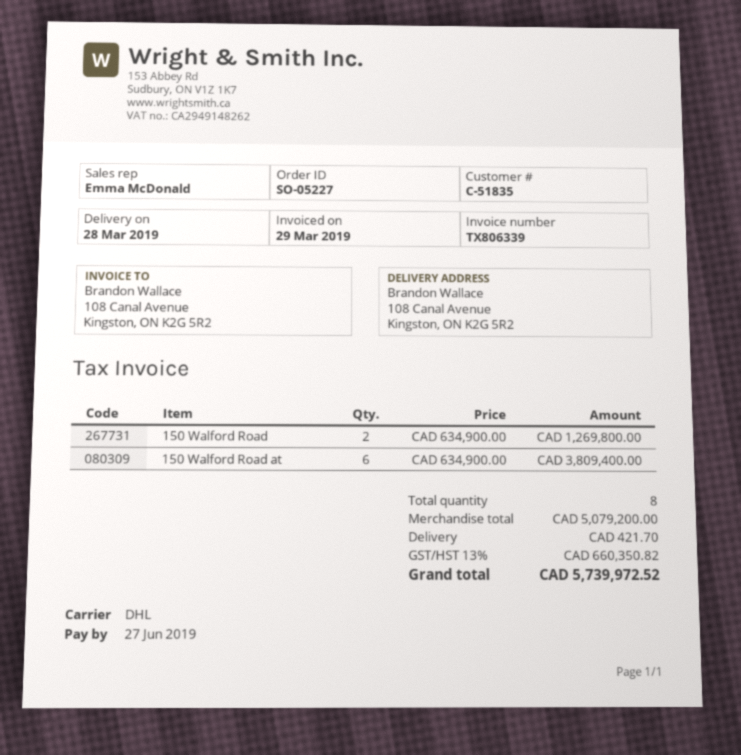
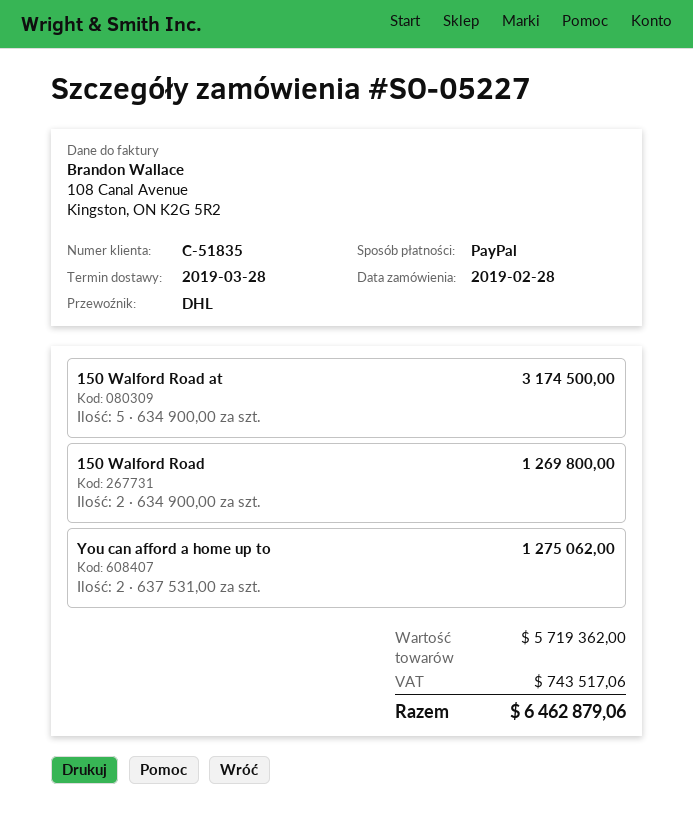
150 Walford Road at: 6 x 634900.00 = 3809400.00 -> 5 x 634900.00 = 3174500.00
You can afford a home up to: none -> 2 x 637531.00 = 1275062.00
subtotal: 5079200.00 -> 5719362.00
shipping: 421.70 -> none
tax: 660350.82 -> 743517.06
total: 5739972.52 -> 6462879.06

